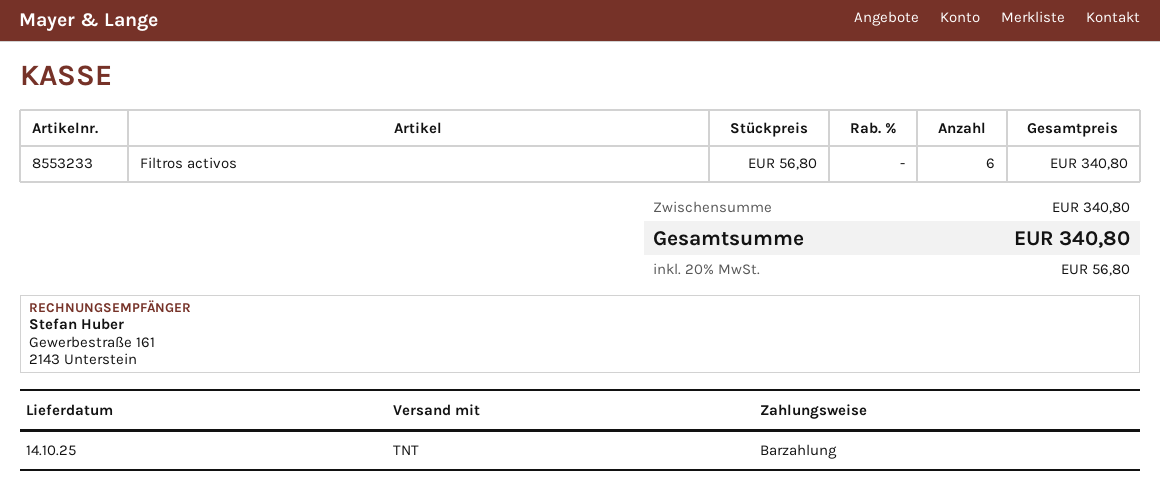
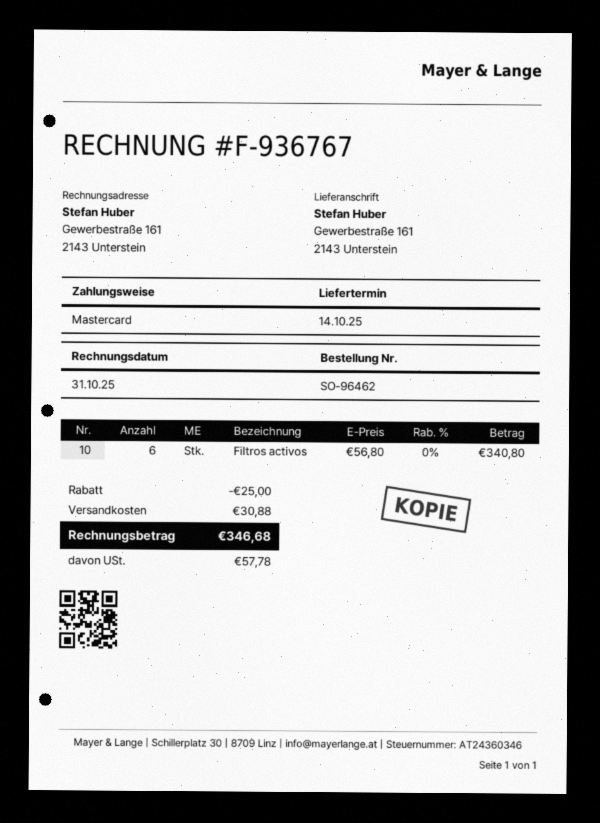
payment method: cash -> Mastercard
discount: none -> 25.00
shipping: none -> 30.88
tax: 56.80 -> 57.78
total: 340.80 -> 346.68

